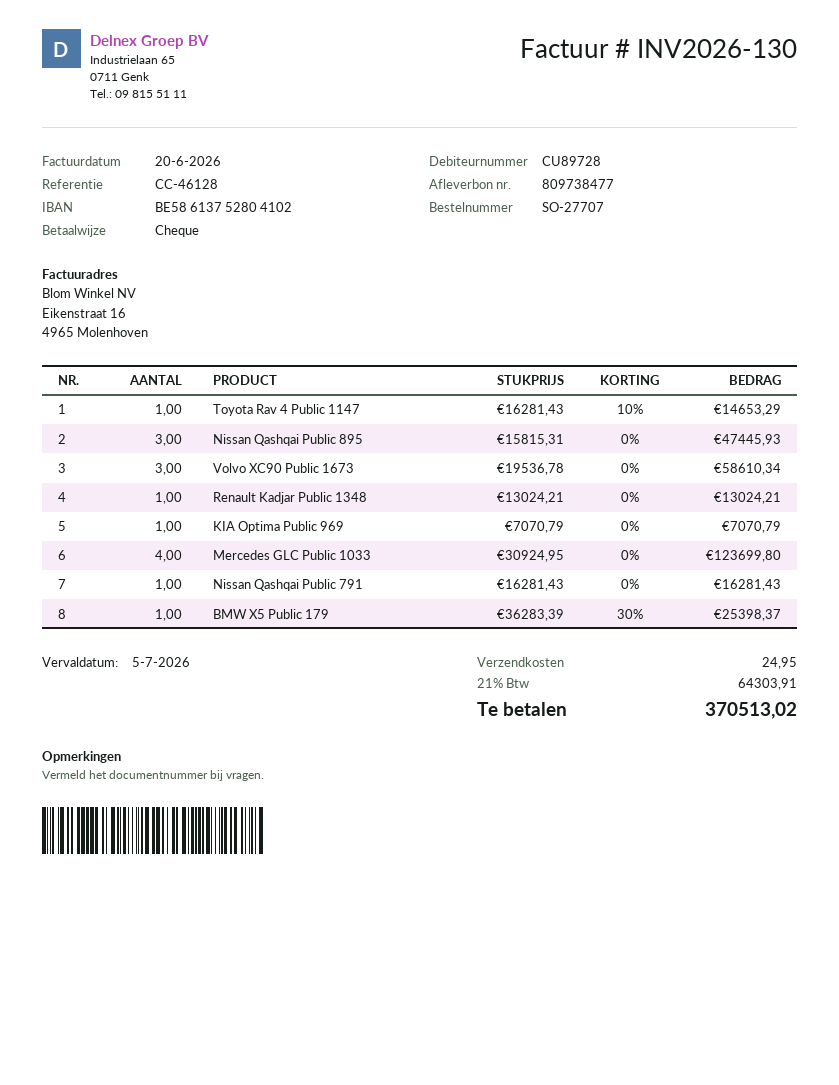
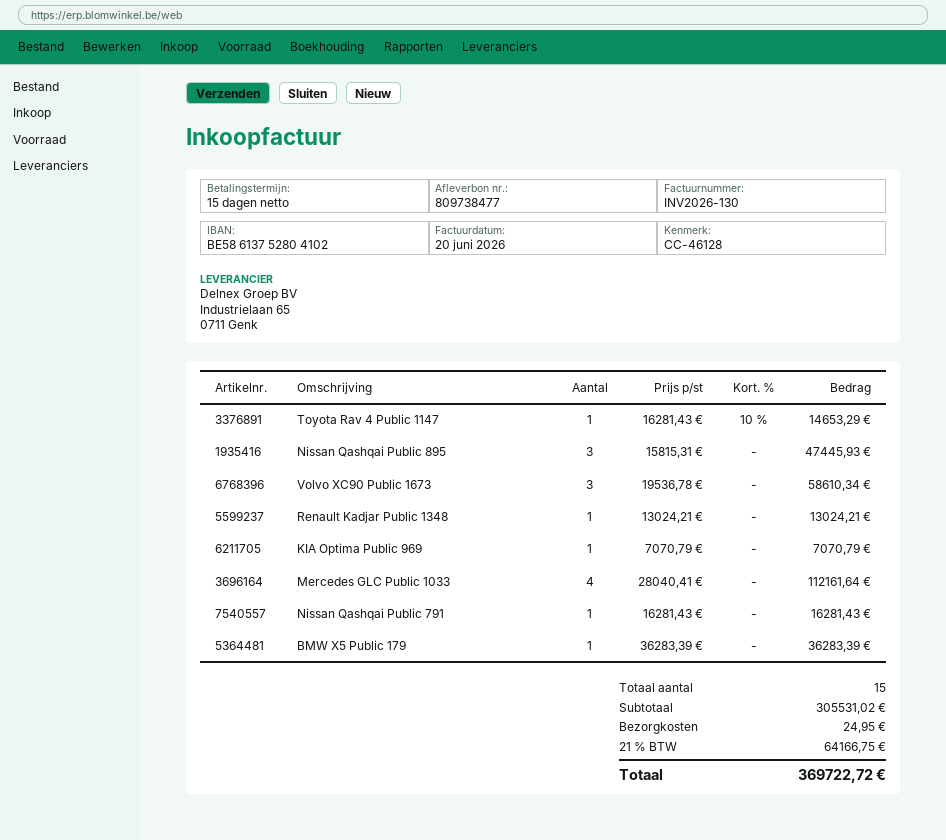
Mercedes GLC Public 1033: 4 x 30924.95 = 123699.80 -> 4 x 28040.41 = 112161.64
BMW X5 Public 179: 1 x 36283.39 - 30% = 25398.37 -> 1 x 36283.39 = 36283.39
tax: 21% = 64303.91 -> 21% = 64166.75
total: 370513.02 -> 369722.72

